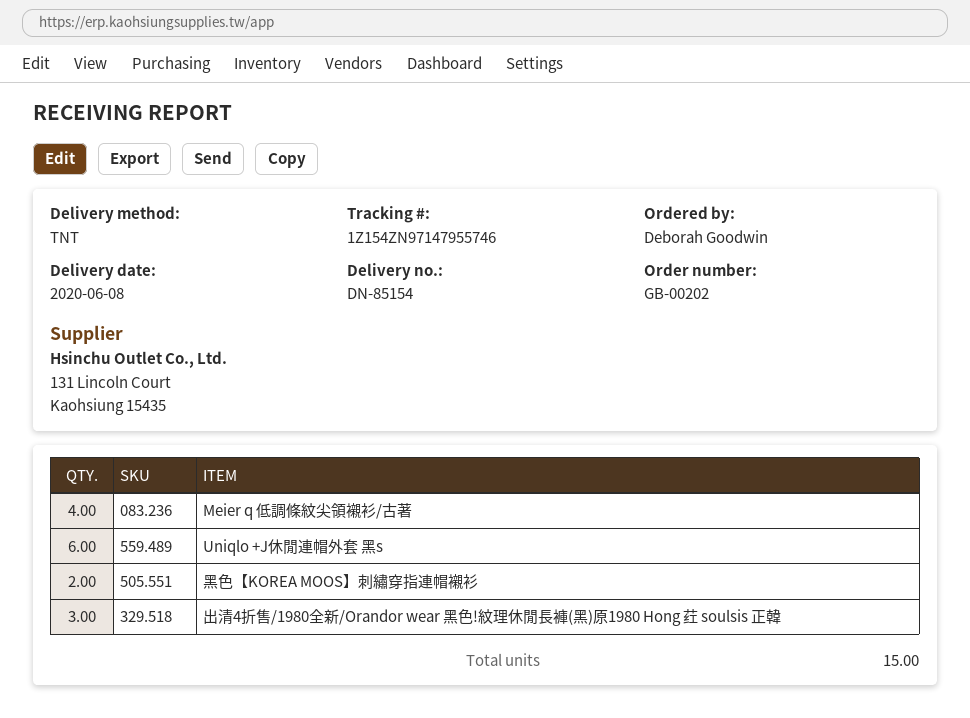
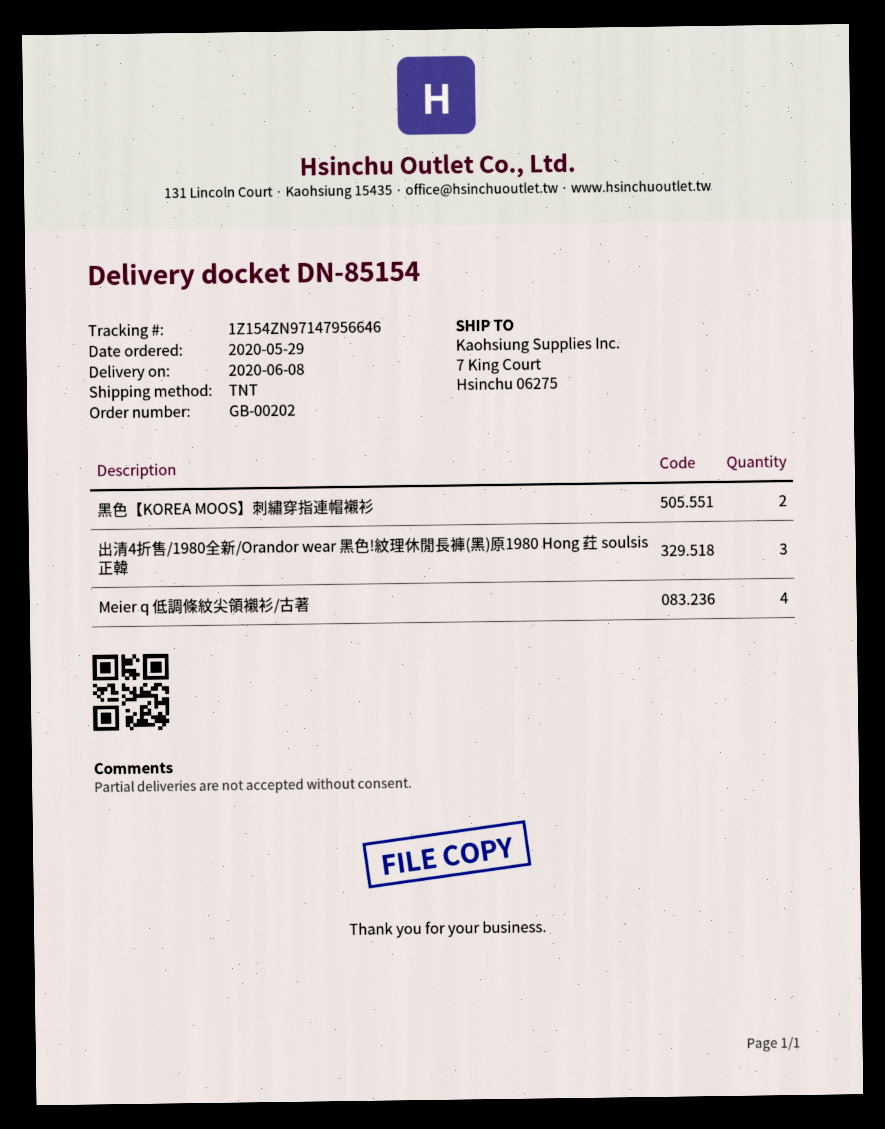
tracking number: 1Z154ZN97147955746 -> 1Z154ZN97147956646
Uniqlo +J休閒連帽外套 黑s: 6 -> none

